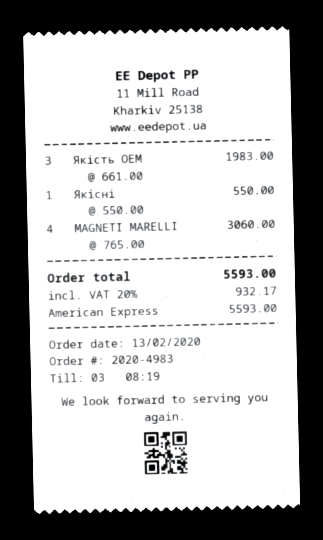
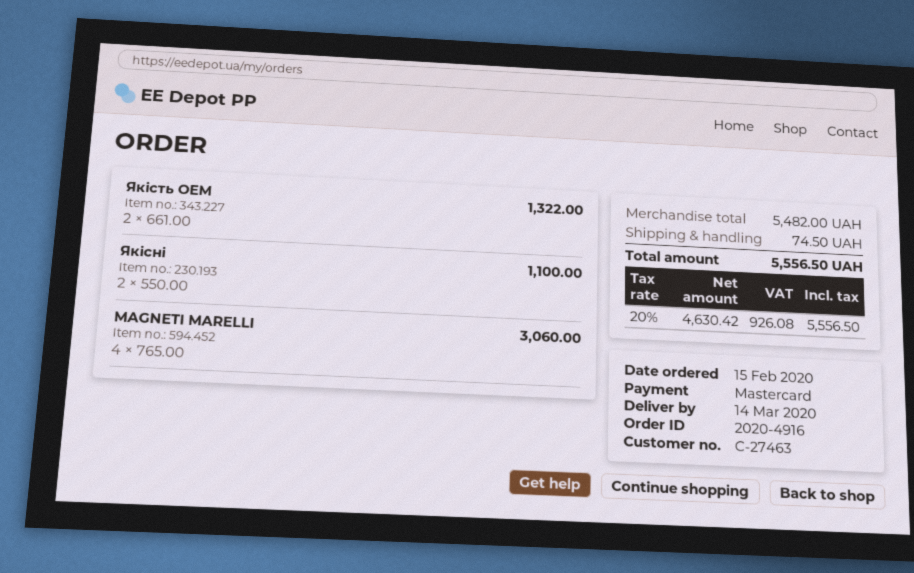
order number: 2020-4983 -> 2020-4916
order date: 2020-02-13 -> 2020-02-15
payment method: American Express -> Mastercard
Якість OEM: 3 x 661.00 = 1983.00 -> 2 x 661.00 = 1322.00
Якісні: 1 x 550.00 = 550.00 -> 2 x 550.00 = 1100.00
shipping: none -> 74.50
tax: 20% = 932.17 -> 20% = 926.08
total: 5593.00 -> 5556.50

